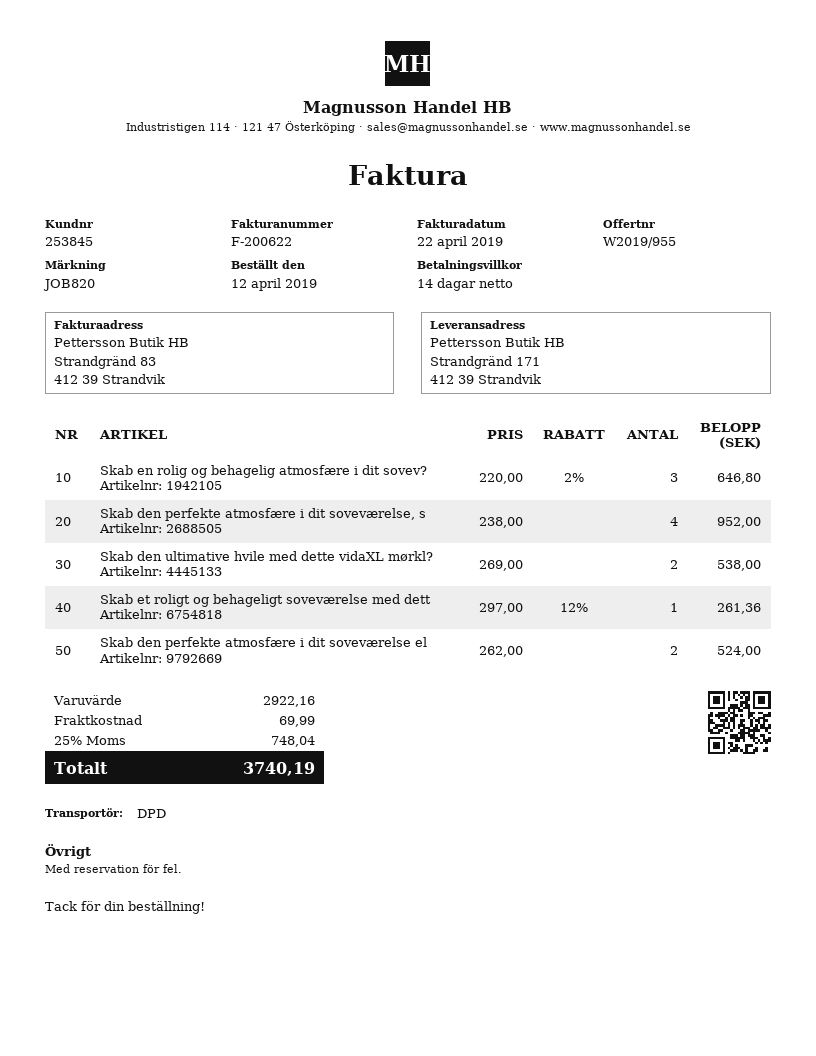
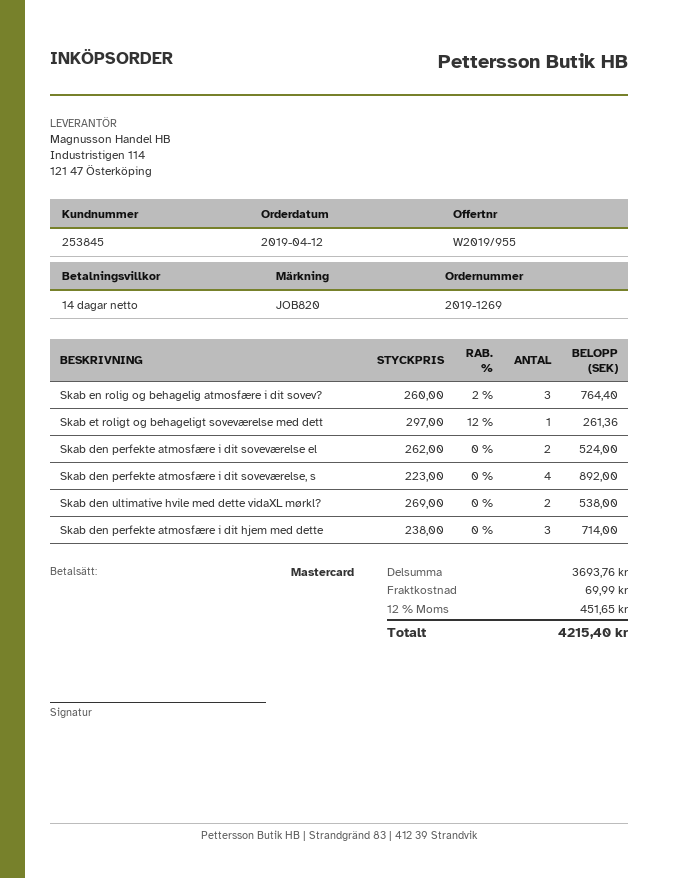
Skab en rolig og behagelig atmosfære i dit sovev?: 3 x 220.00 - 2% = 646.80 -> 3 x 260.00 - 2% = 764.40
Skab den perfekte atmosfære i dit soveværelse, s: 4 x 238.00 = 952.00 -> 4 x 223.00 = 892.00
Skab den perfekte atmosfære i dit hjem med dette: none -> 3 x 238.00 = 714.00
subtotal: 2922.16 -> 3693.76
tax: 25% = 748.04 -> 12% = 451.65
total: 3740.19 -> 4215.40

